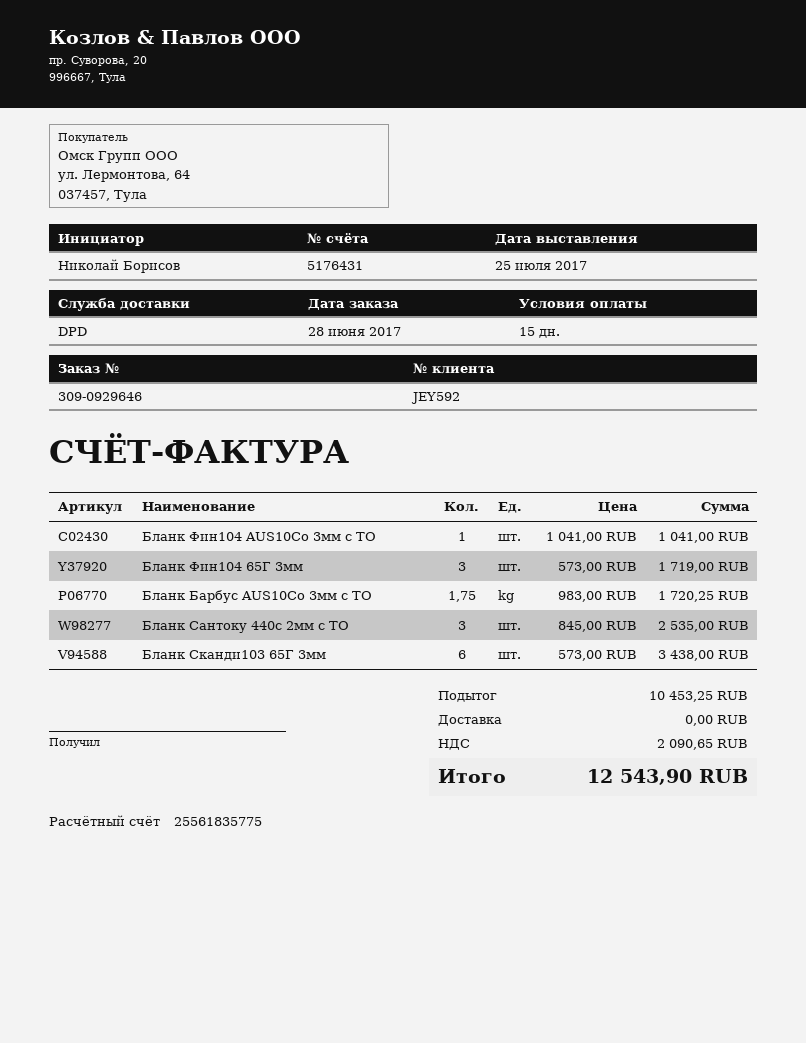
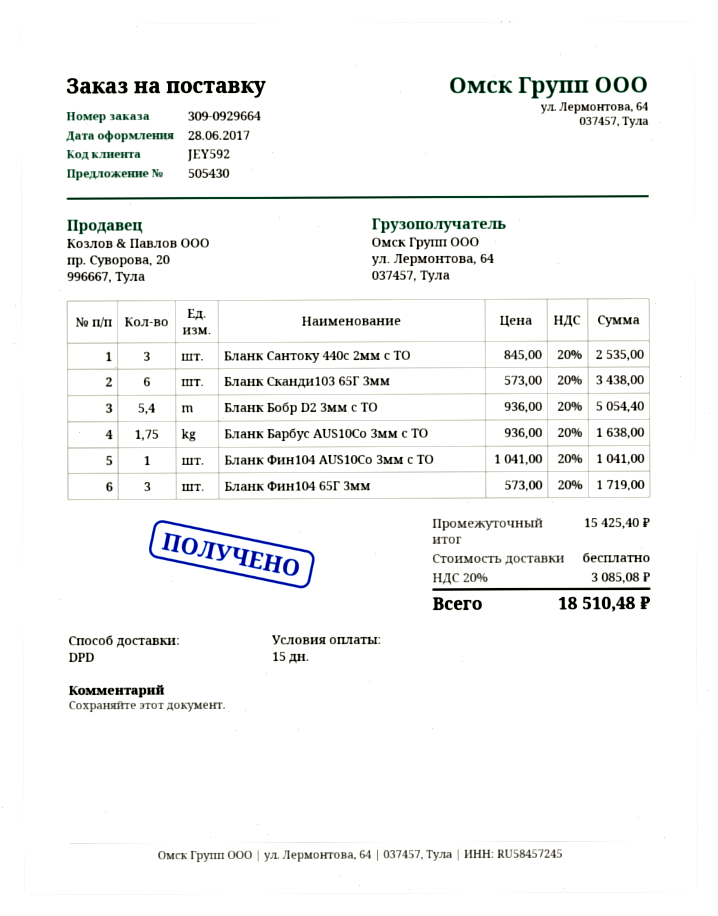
order number: 309-0929646 -> 309-0929664
Бланк Барбус AUS10Co 3мм с ТО: 1.75 x 983.00 = 1720.25 -> 1.75 x 936.00 = 1638.00
Бланк Бобр D2 3мм с ТО: none -> 5.4 x 936.00 = 5054.40
subtotal: 10453.25 -> 15425.40
tax: 2090.65 -> 3085.08
total: 12543.90 -> 18510.48

